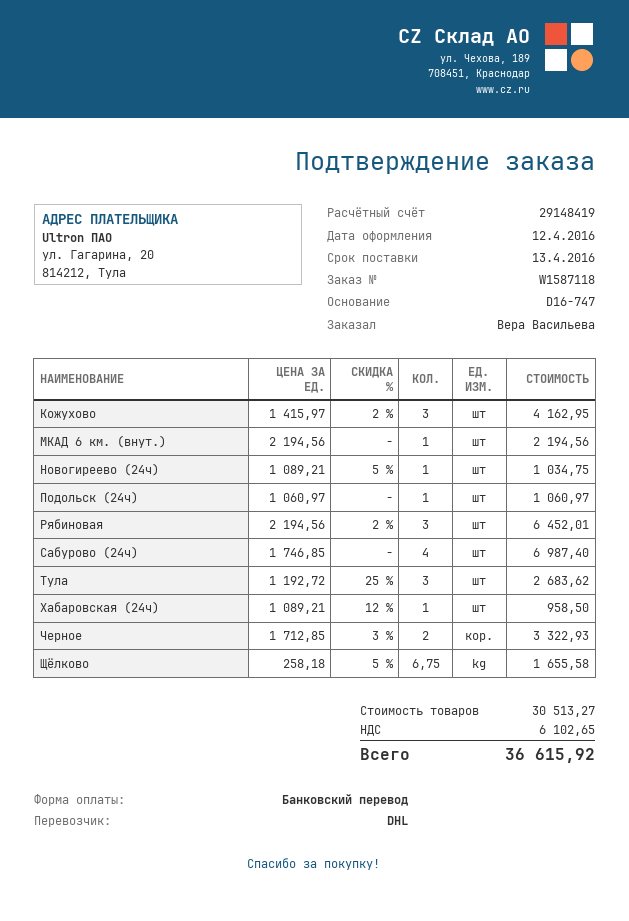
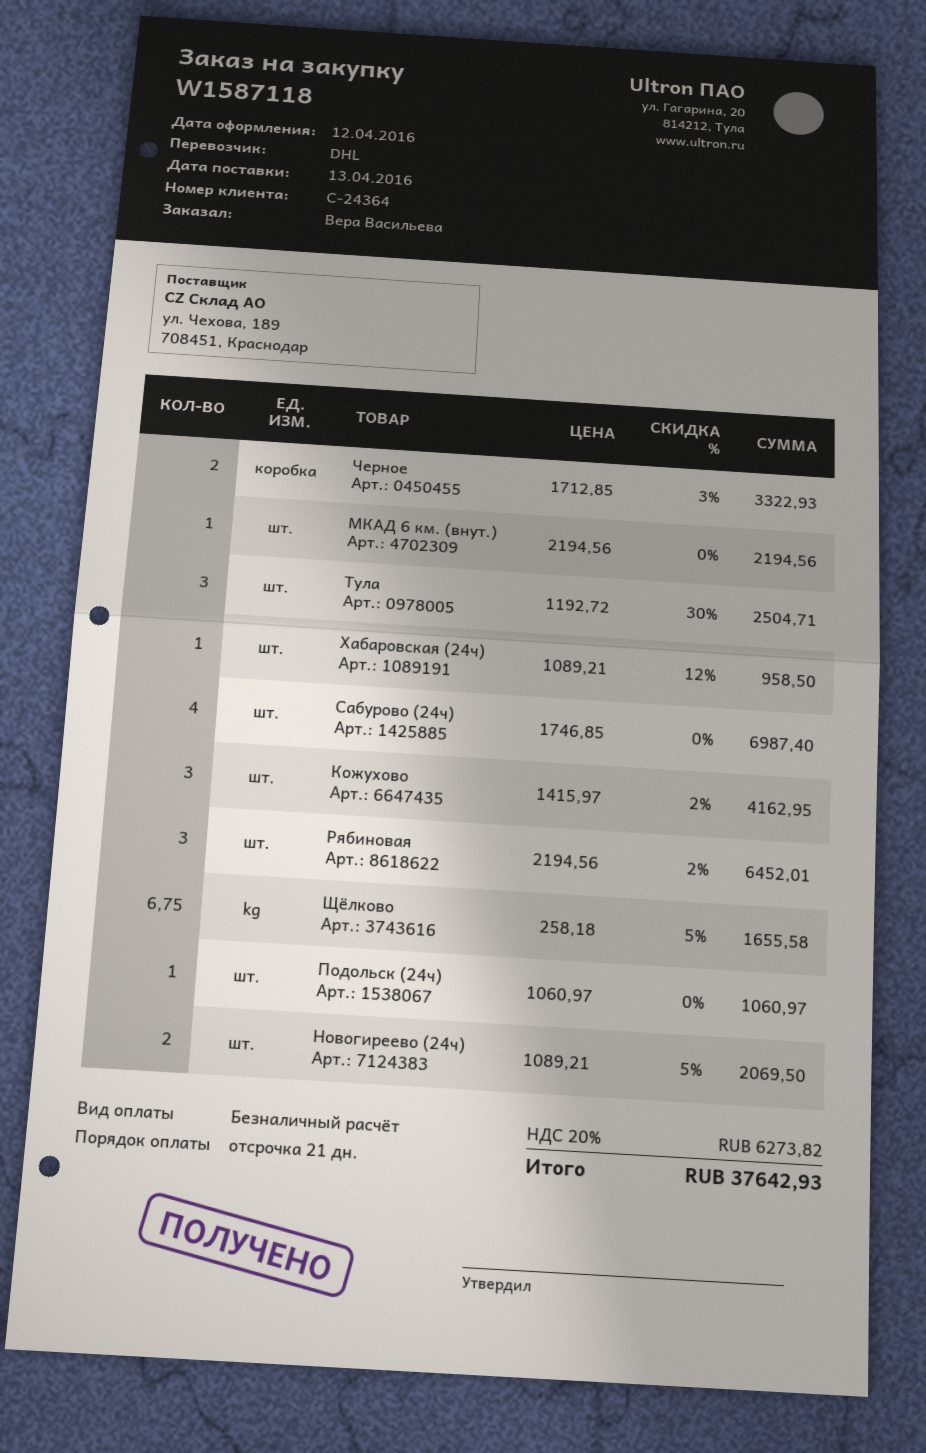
Новогиреево (24ч): 1 x 1089.21 - 5% = 1034.75 -> 2 x 1089.21 - 5% = 2069.50
Тула: 3 x 1192.72 - 25% = 2683.62 -> 3 x 1192.72 - 30% = 2504.71
tax: 6102.65 -> 6273.82
total: 36615.92 -> 37642.93

